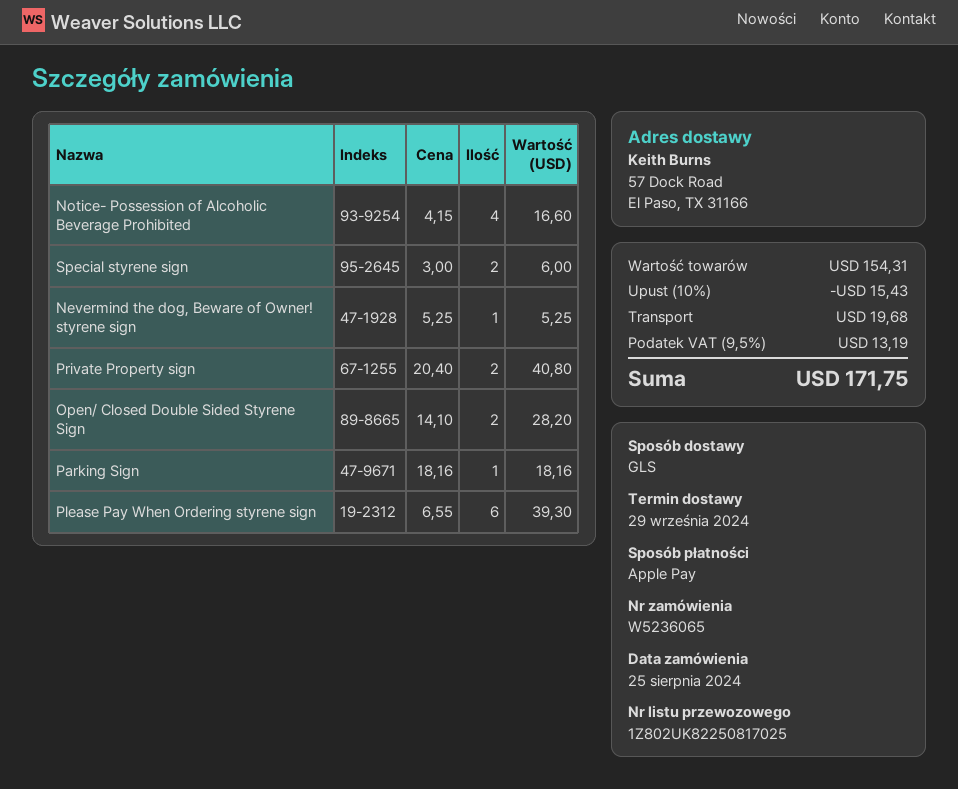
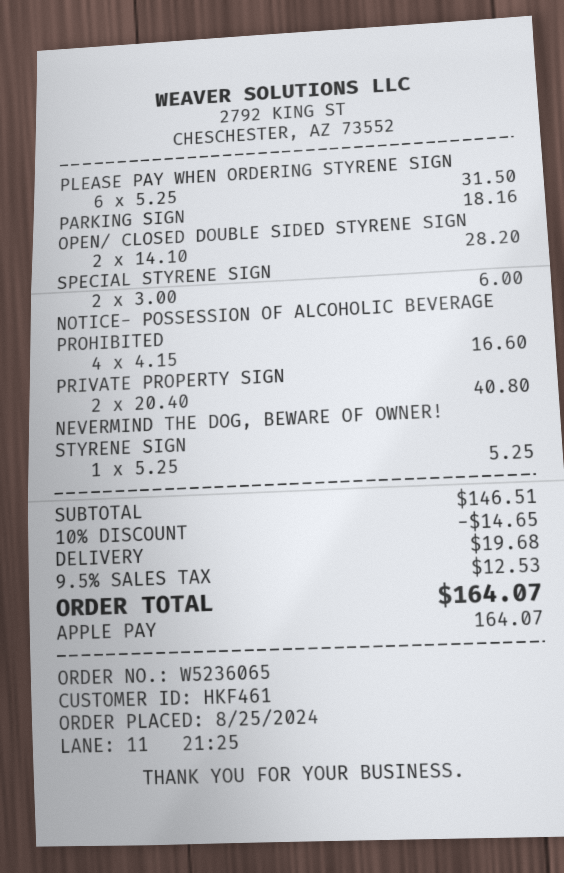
Please Pay When Ordering styrene sign: 6 x 6.55 = 39.30 -> 6 x 5.25 = 31.50
subtotal: 154.31 -> 146.51
discount: 10% = 15.43 -> 10% = 14.65
tax: 9.5% = 13.19 -> 9.5% = 12.53
total: 171.75 -> 164.07

